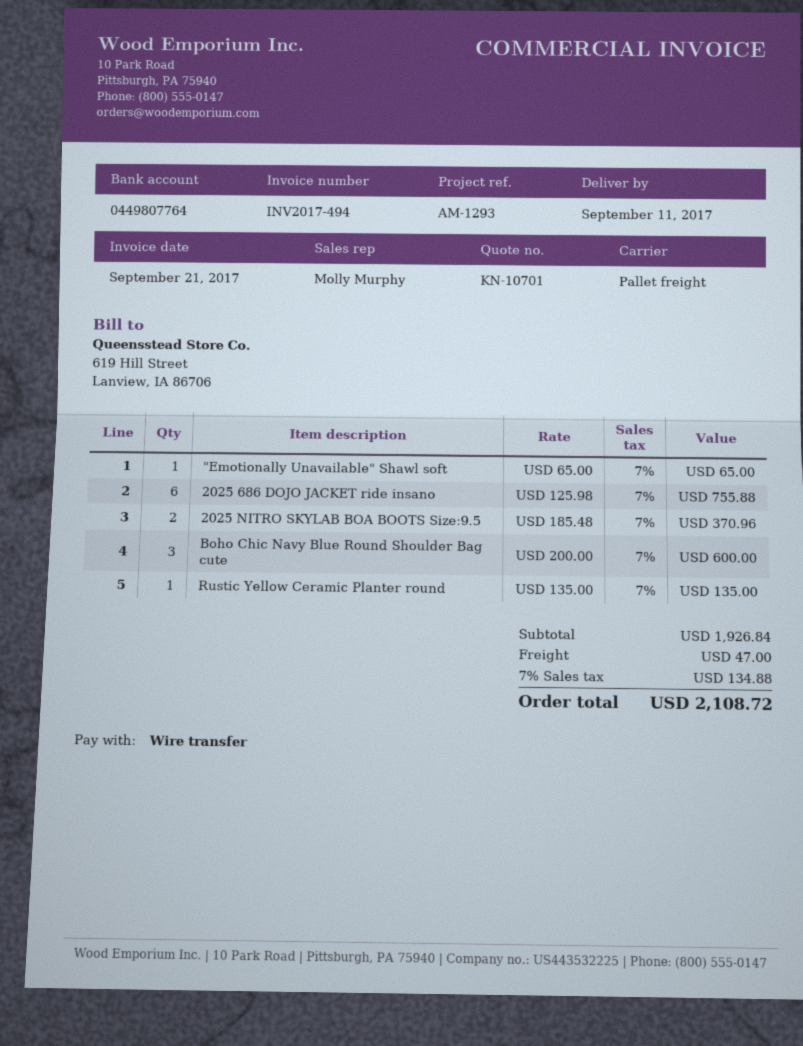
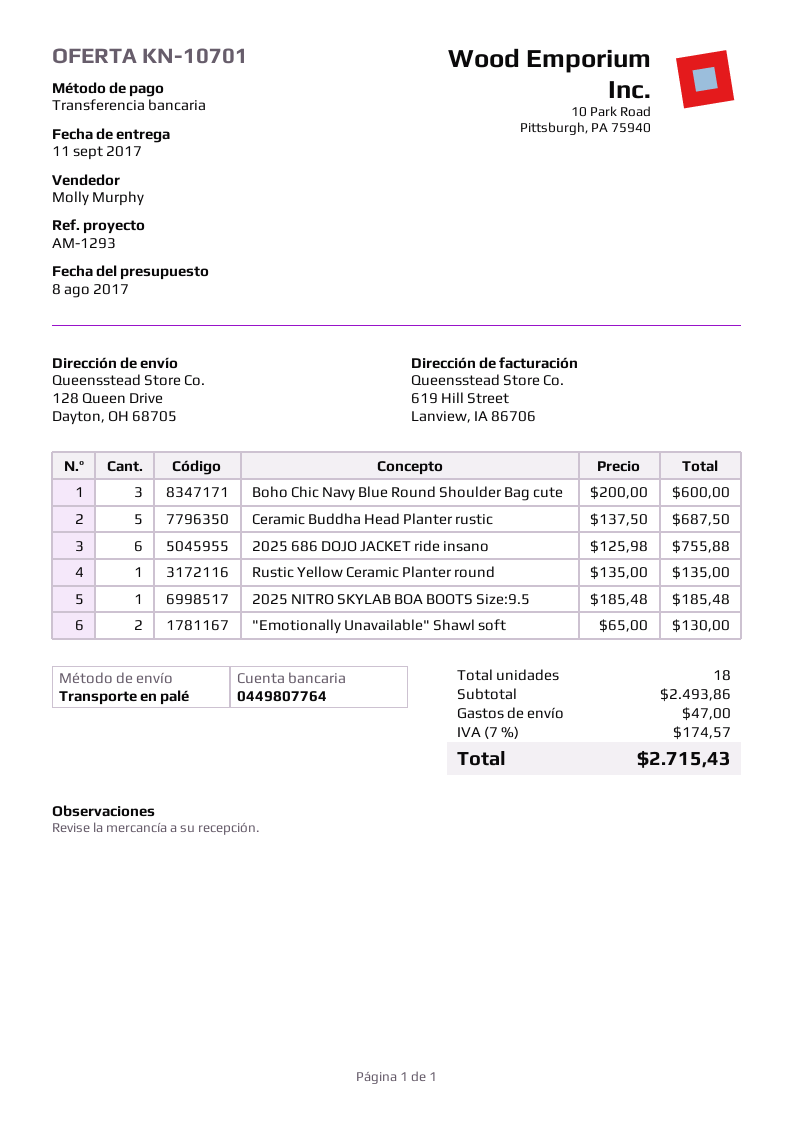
"Emotionally Unavailable" Shawl soft: 1 x 65.00 = 65.00 -> 2 x 65.00 = 130.00
2025 NITRO SKYLAB BOA BOOTS Size:9.5: 2 x 185.48 = 370.96 -> 1 x 185.48 = 185.48
Ceramic Buddha Head Planter rustic: none -> 5 x 137.50 = 687.50
subtotal: 1926.84 -> 2493.86
tax: 7% = 134.88 -> 7% = 174.57
total: 2108.72 -> 2715.43

